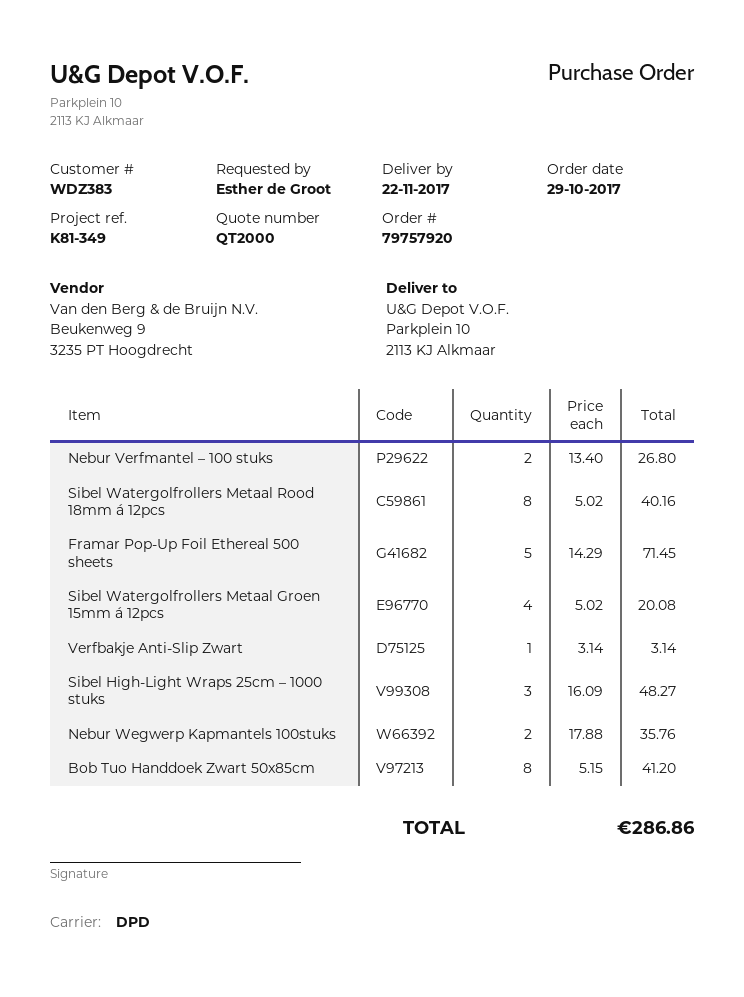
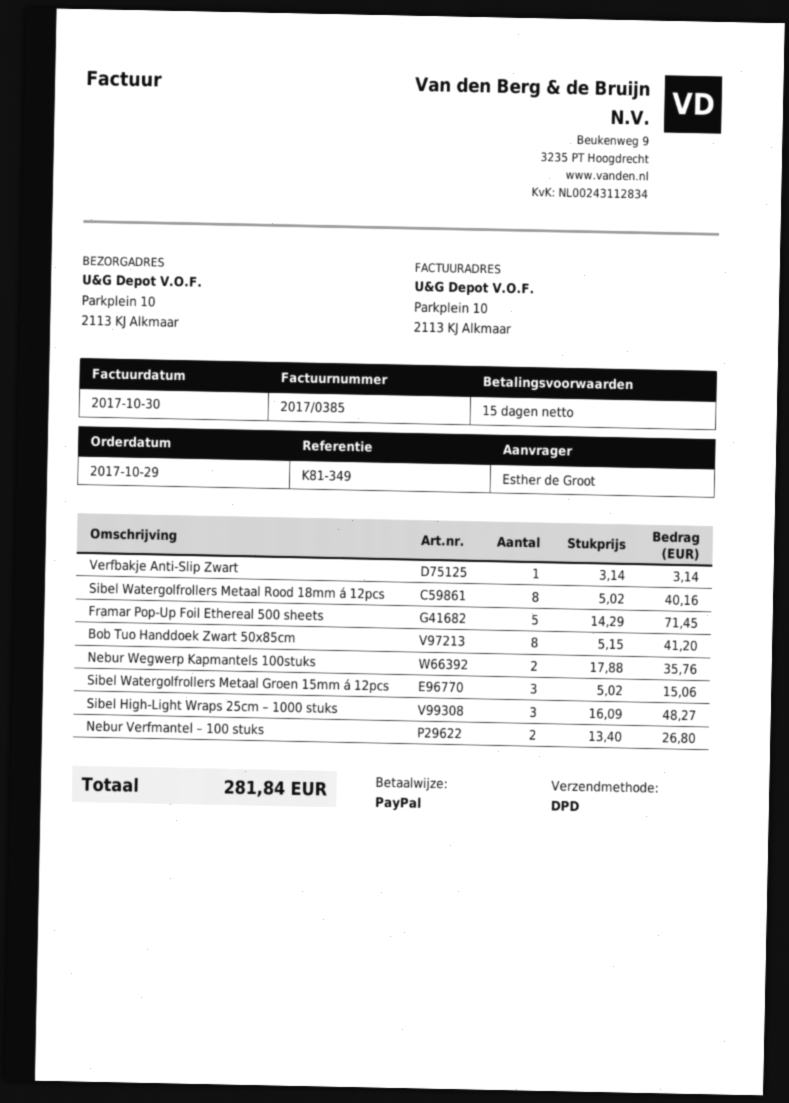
Sibel Watergolfrollers Metaal Groen 15mm á 12pcs: 4 x 5.02 = 20.08 -> 3 x 5.02 = 15.06
total: 286.86 -> 281.84

